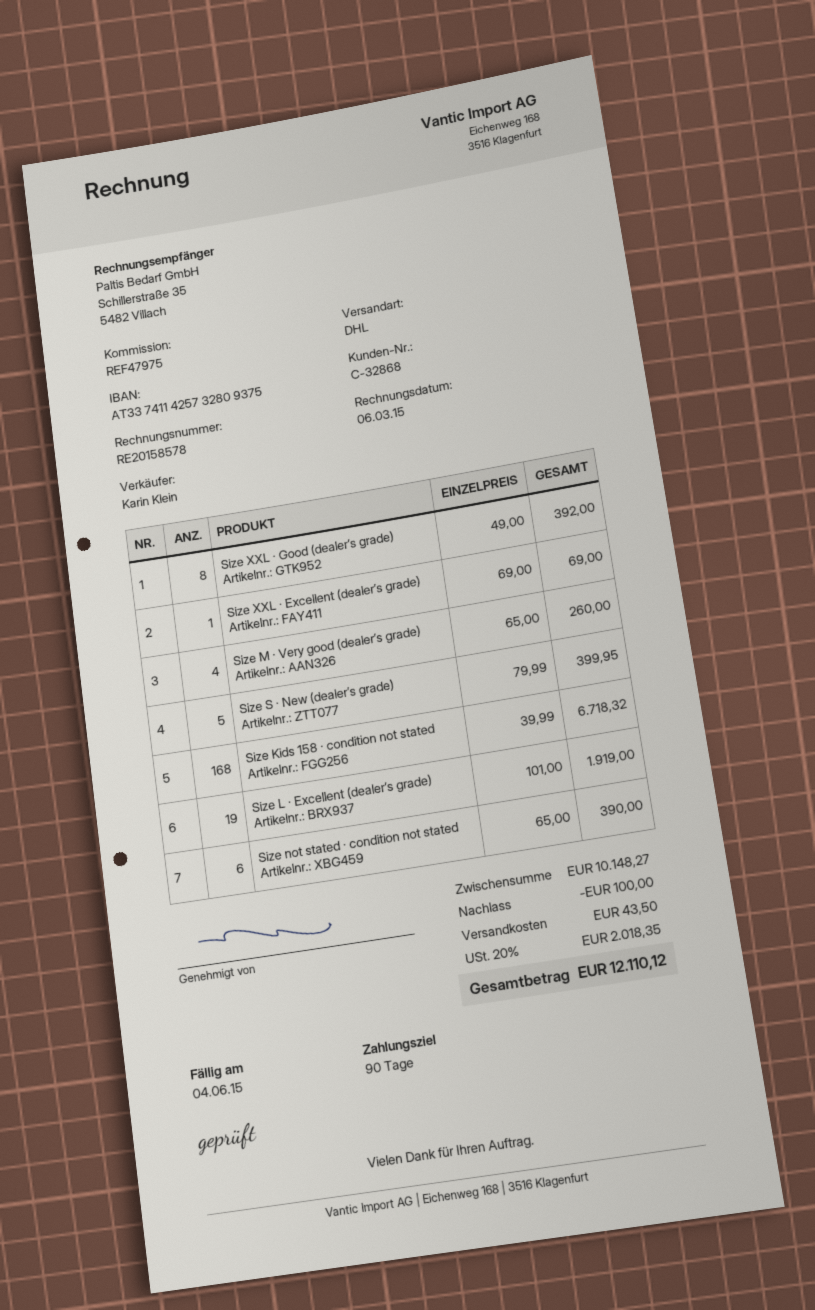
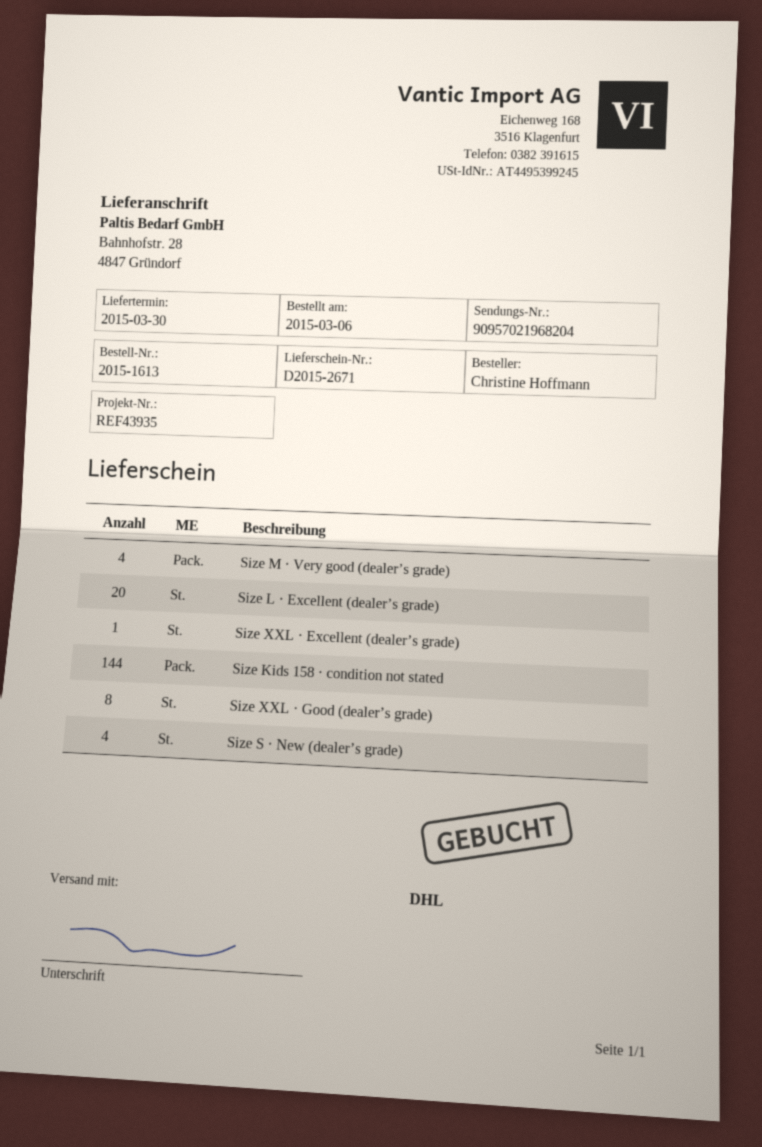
reference: REF47975 -> REF43935
Size S · New (dealer’s grade): 5 -> 4
Size Kids 158 · condition not stated: 168 -> 144
Size L · Excellent (dealer’s grade): 19 -> 20
Size not stated · condition not stated: 6 -> none

